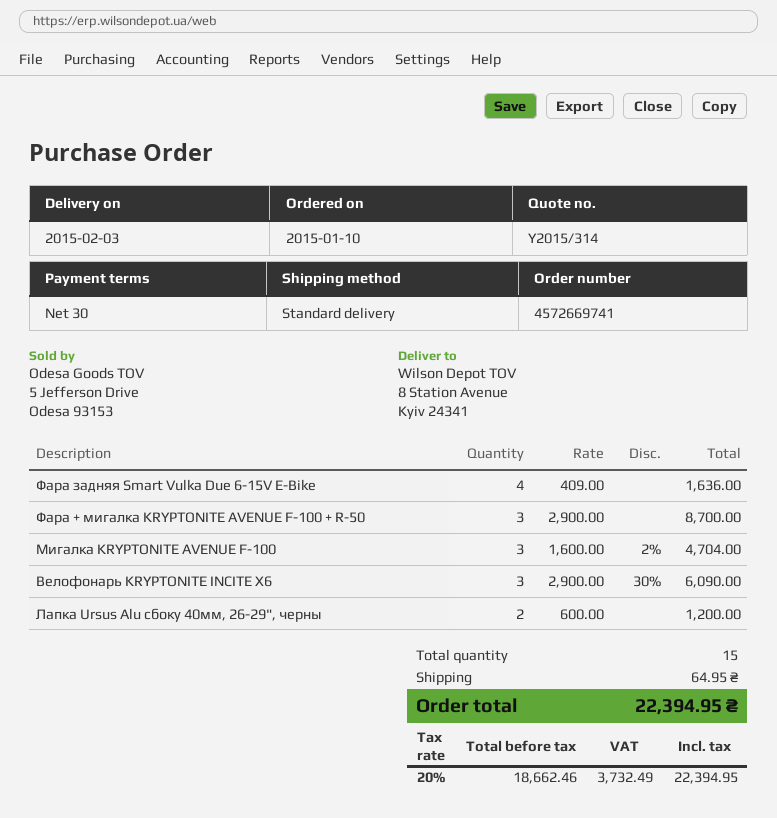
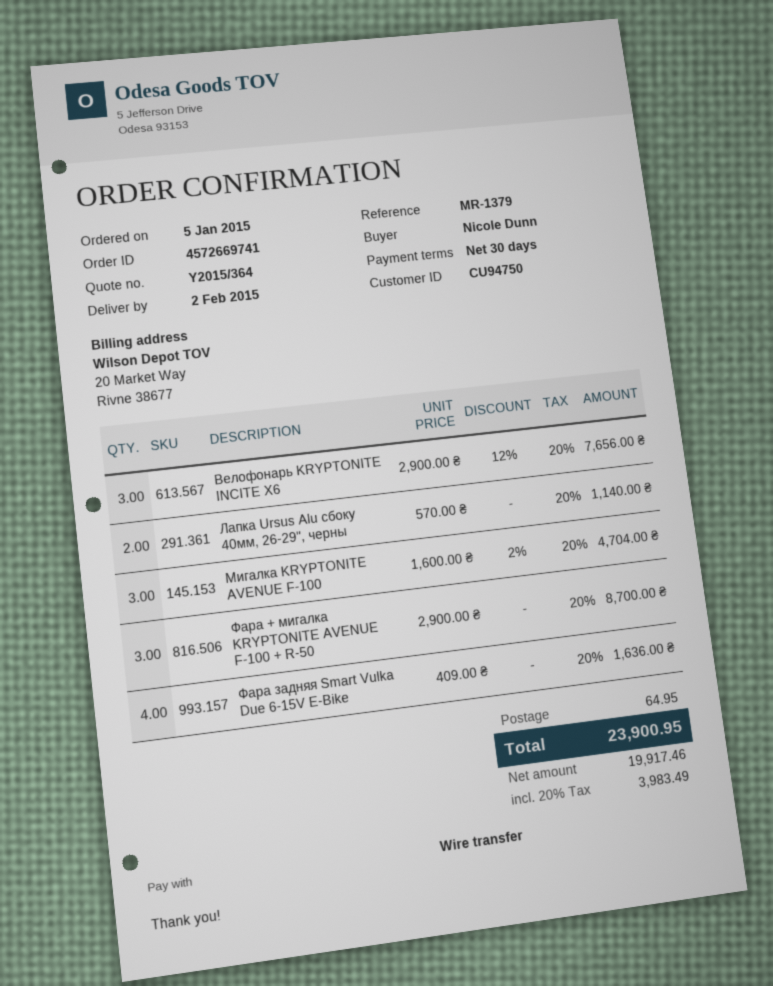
quote number: Y2015/314 -> Y2015/364
order date: 2015-01-10 -> 2015-01-05
delivery date: 2015-02-03 -> 2015-02-02
Велофонарь KRYPTONITE INCITE X6: 3 x 2900.00 - 30% = 6090.00 -> 3 x 2900.00 - 12% = 7656.00
Лапка Ursus Alu сбоку 40мм, 26-29", черны: 2 x 600.00 = 1200.00 -> 2 x 570.00 = 1140.00
net: 18662.46 -> 19917.46
tax: 20% = 3732.49 -> 20% = 3983.49
total: 22394.95 -> 23900.95

